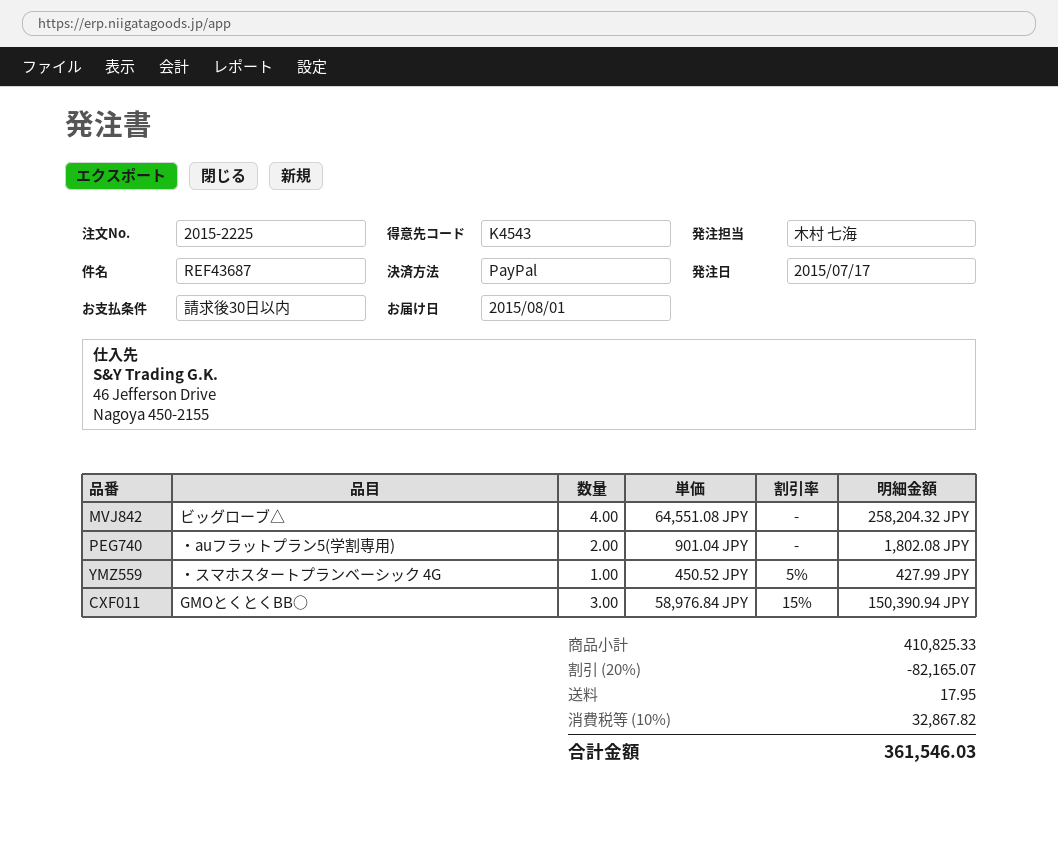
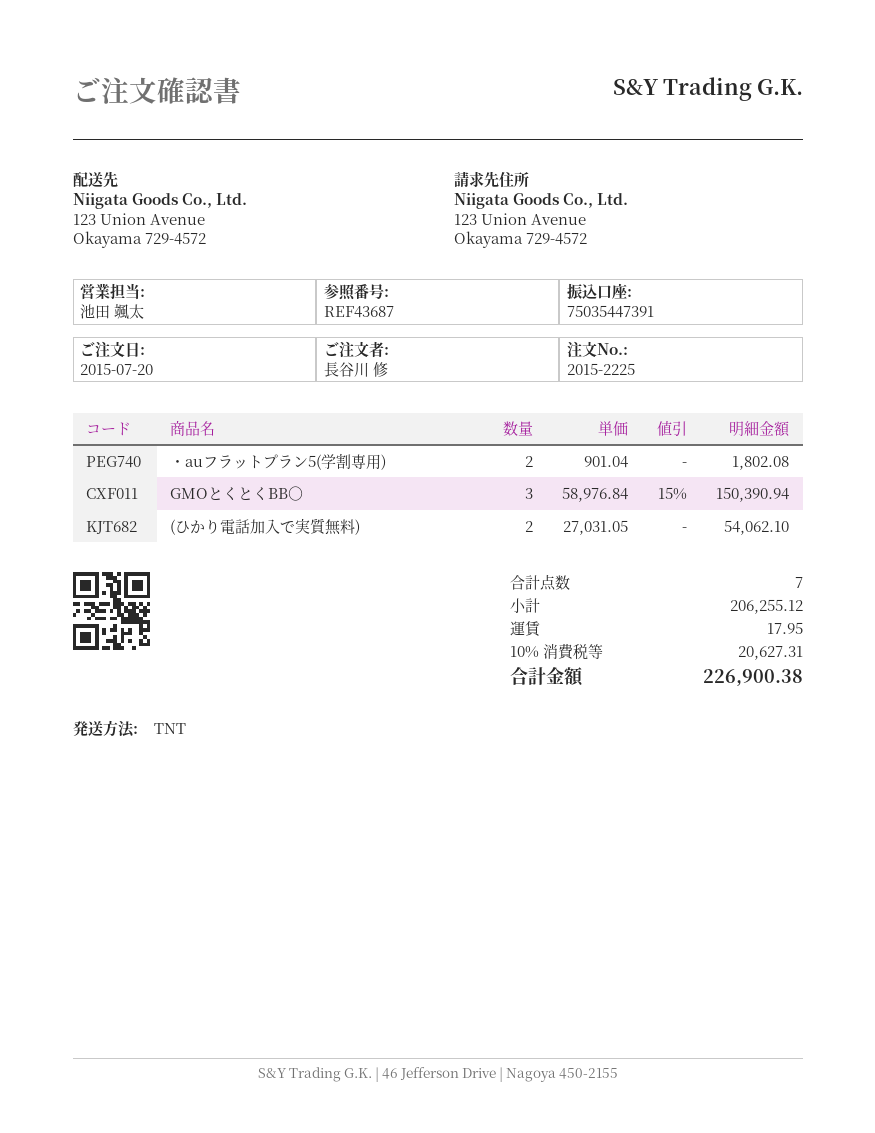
order date: 2015-07-17 -> 2015-07-20
ordered by: 木村 七海 -> 長谷川 修
ビッグローブ△: 4 x 64551.08 = 258204.32 -> none
・スマホスタートプランベーシック 4G: 1 x 450.52 - 5% = 427.99 -> none
(ひかり電話加入で実質無料): none -> 2 x 27031.05 = 54062.10
subtotal: 410825.33 -> 206255.12
discount: 20% = 82165.07 -> none
tax: 10% = 32867.82 -> 10% = 20627.31
total: 361546.03 -> 226900.38

